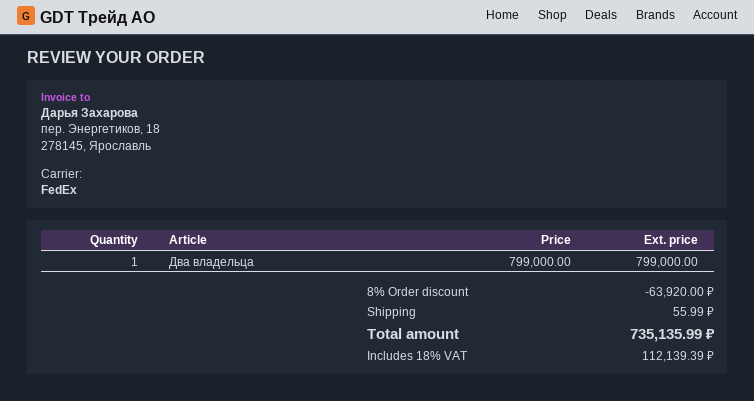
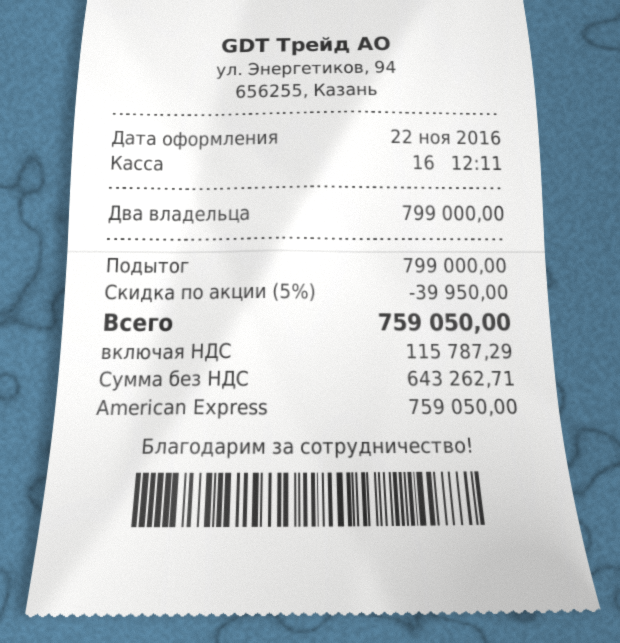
discount: 8% = 63920.00 -> 5% = 39950.00
shipping: 55.99 -> none
tax: 112139.39 -> 115787.29
total: 735135.99 -> 759050.00

